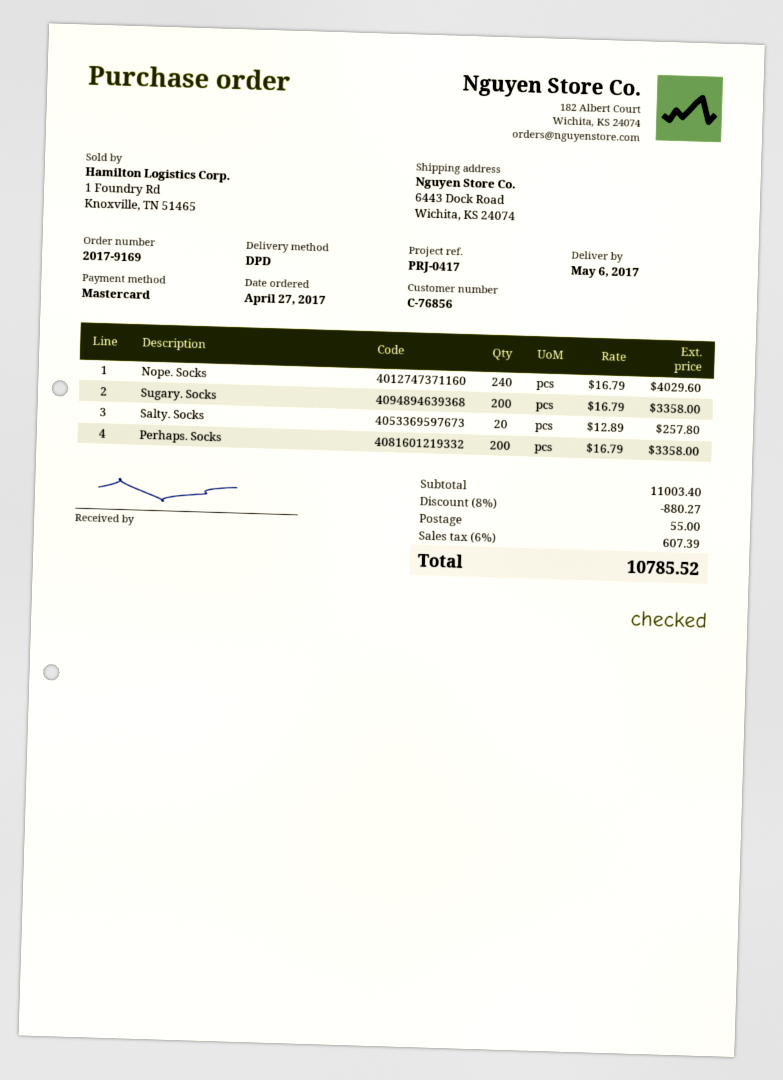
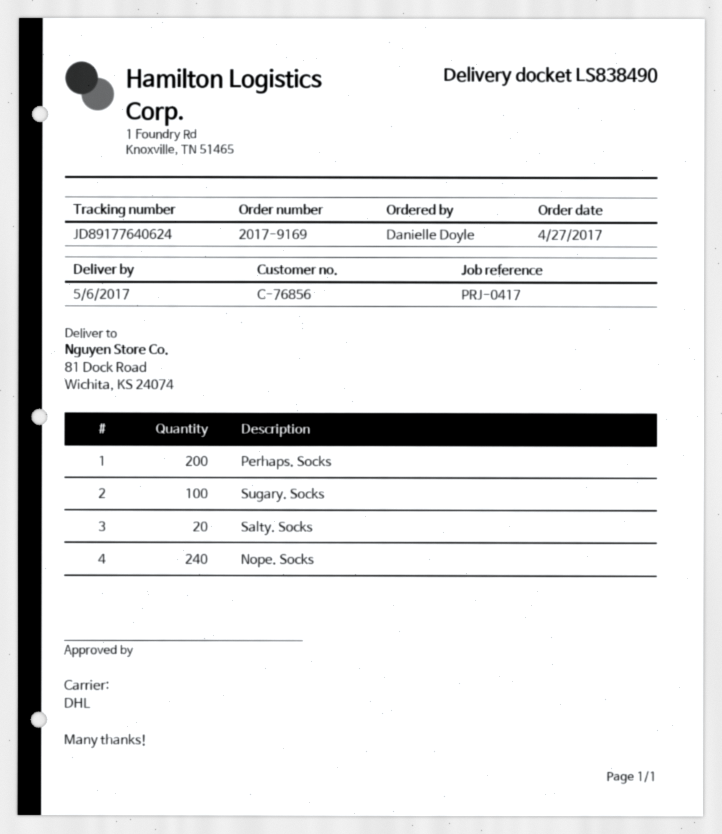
shipping method: DPD -> DHL
ship to: 6443 Dock Road, Wichita, KS 24074 -> 81 Dock Road, Wichita, KS 24074
Sugary. Socks: 200 -> 100

